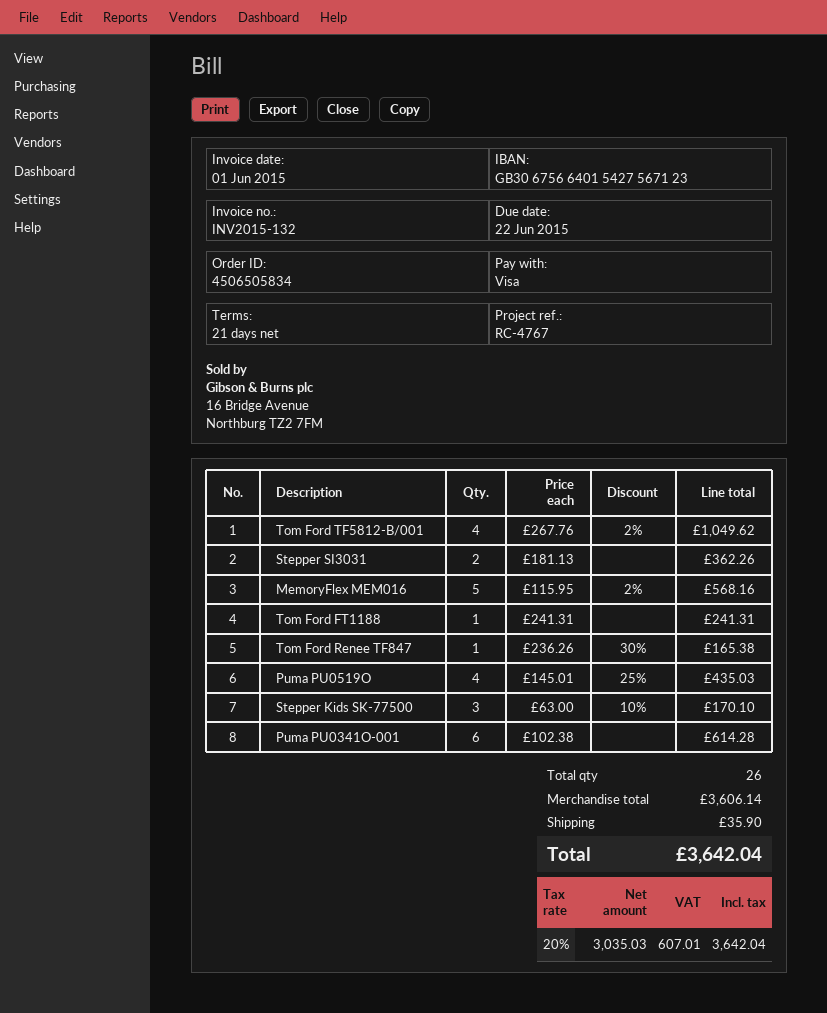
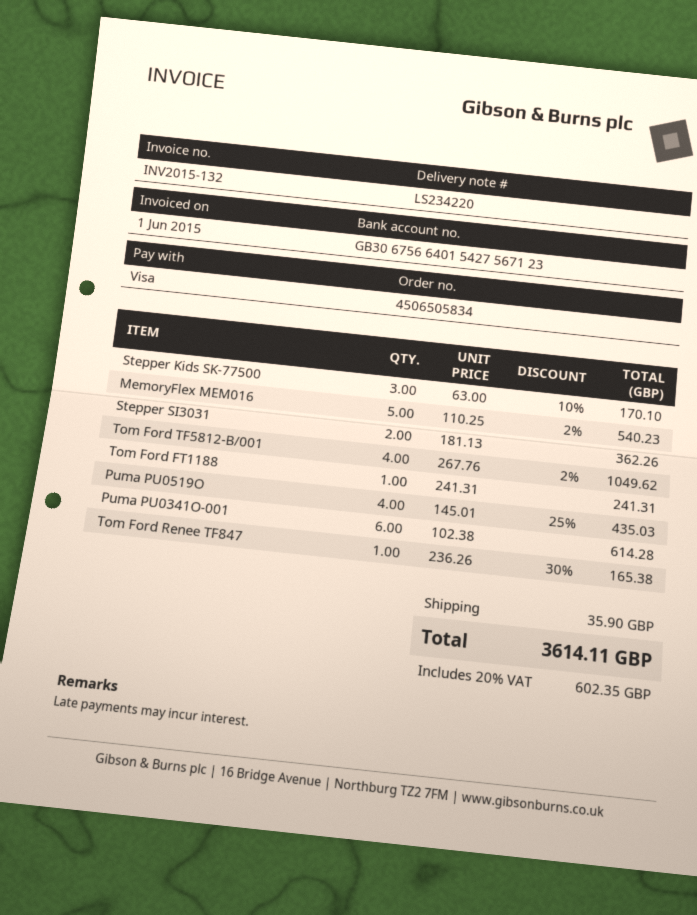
MemoryFlex MEM016: 5 x 115.95 - 2% = 568.16 -> 5 x 110.25 - 2% = 540.23
tax: 20% = 607.01 -> 20% = 602.35
total: 3642.04 -> 3614.11

